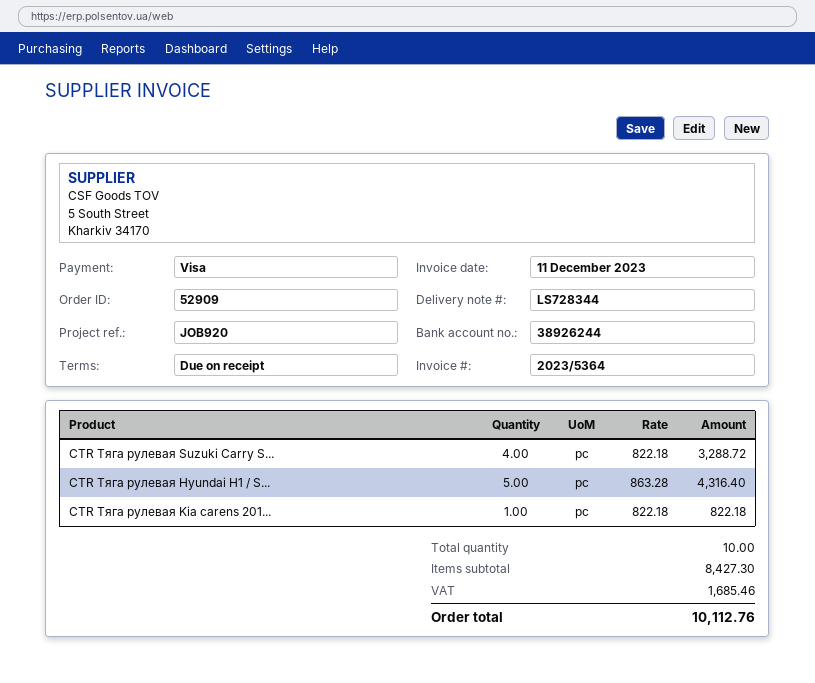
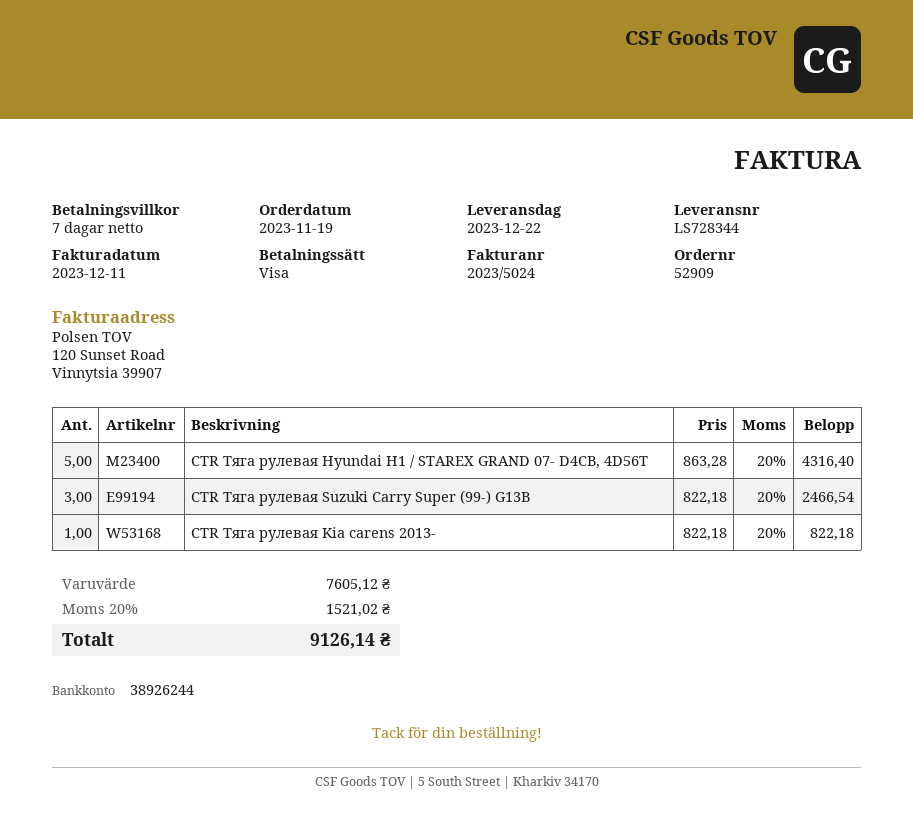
invoice number: 2023/5364 -> 2023/5024
payment terms: on receipt -> 7 days
CTR Тяга рулевая Suzuki Carry S...: 4 x 822.18 = 3288.72 -> 3 x 822.18 = 2466.54
subtotal: 8427.30 -> 7605.12
tax: 1685.46 -> 1521.02
total: 10112.76 -> 9126.14

